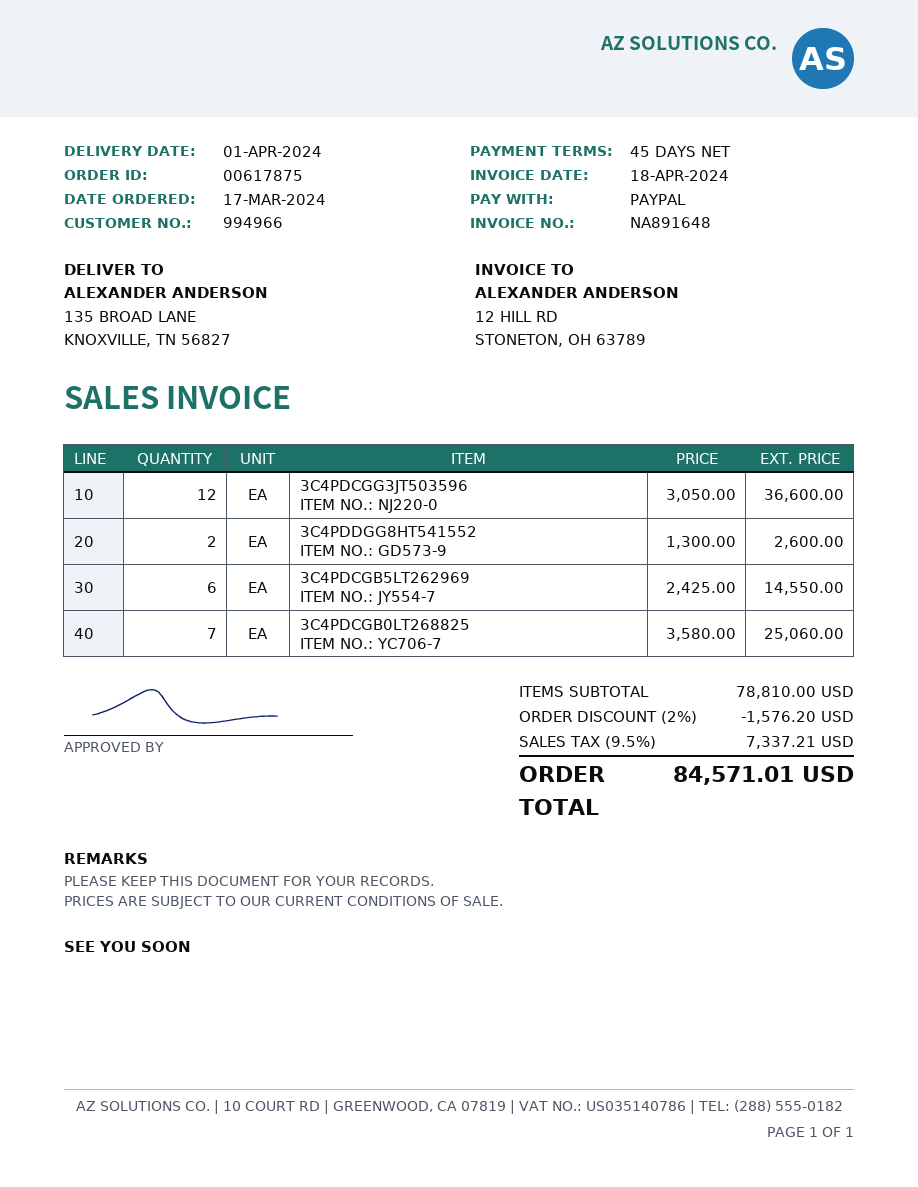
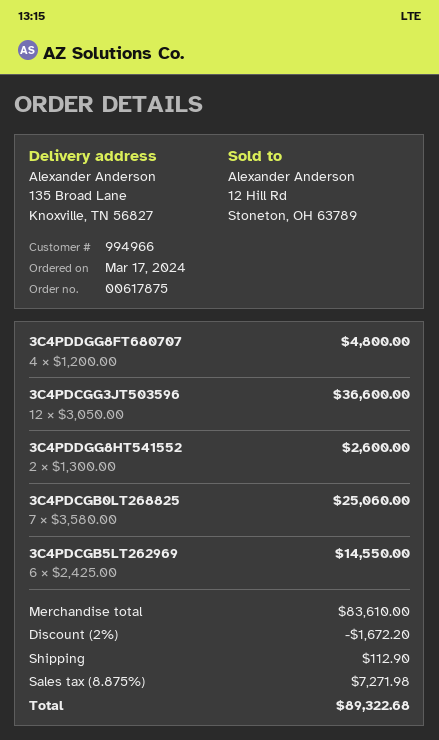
3C4PDDGG8FT680707: none -> 4 x 1200.00 = 4800.00
subtotal: 78810.00 -> 83610.00
discount: 2% = 1576.20 -> 2% = 1672.20
shipping: none -> 112.90
tax: 9.5% = 7337.21 -> 8.875% = 7271.98
total: 84571.01 -> 89322.68

